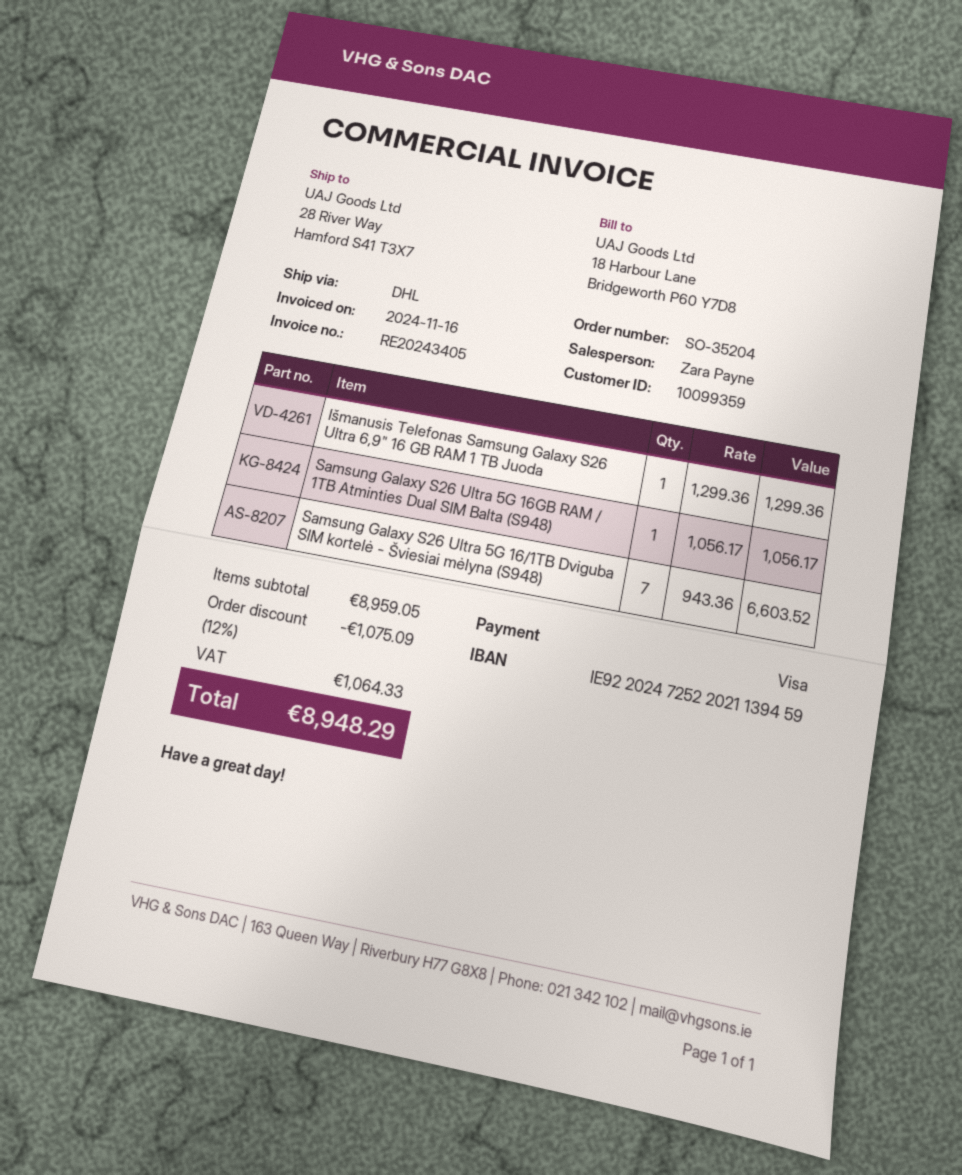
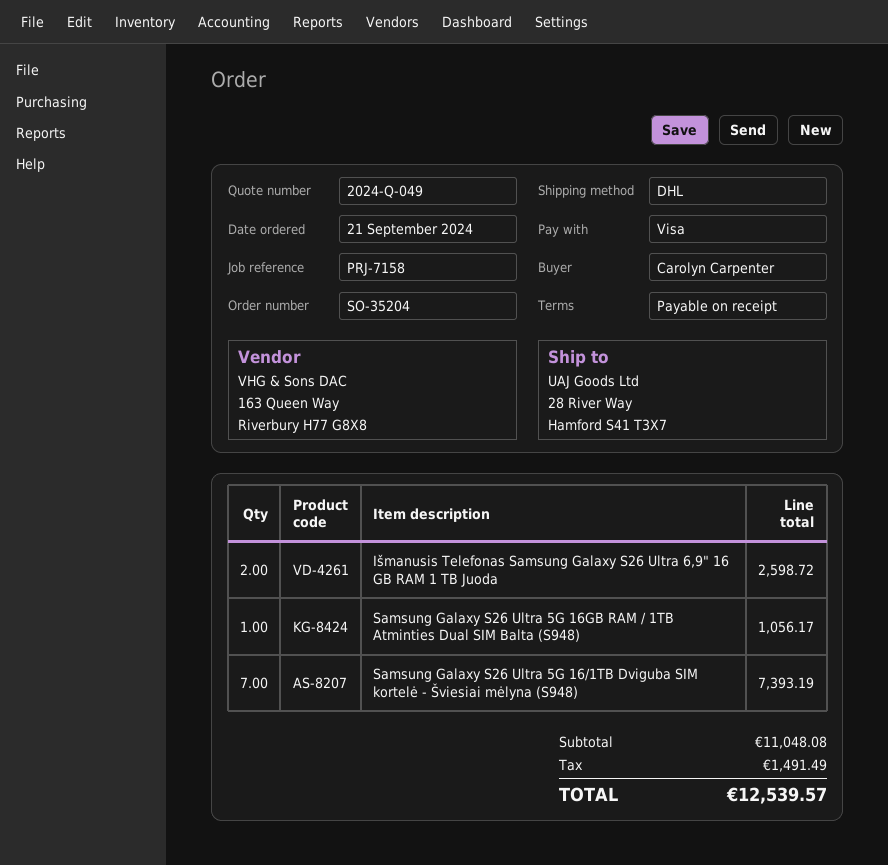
Išmanusis Telefonas Samsung Galaxy S26 Ultra 6,9" 16 GB RAM 1 TB Juoda: 1 for 1299.36 -> 2 for 2598.72
Samsung Galaxy S26 Ultra 5G 16/1TB Dviguba SIM kortelė - Šviesiai mėlyna (S948): 7 for 6603.52 -> 7 for 7393.19
subtotal: 8959.05 -> 11048.08
discount: 12% = 1075.09 -> none
tax: 1064.33 -> 1491.49
total: 8948.29 -> 12539.57

